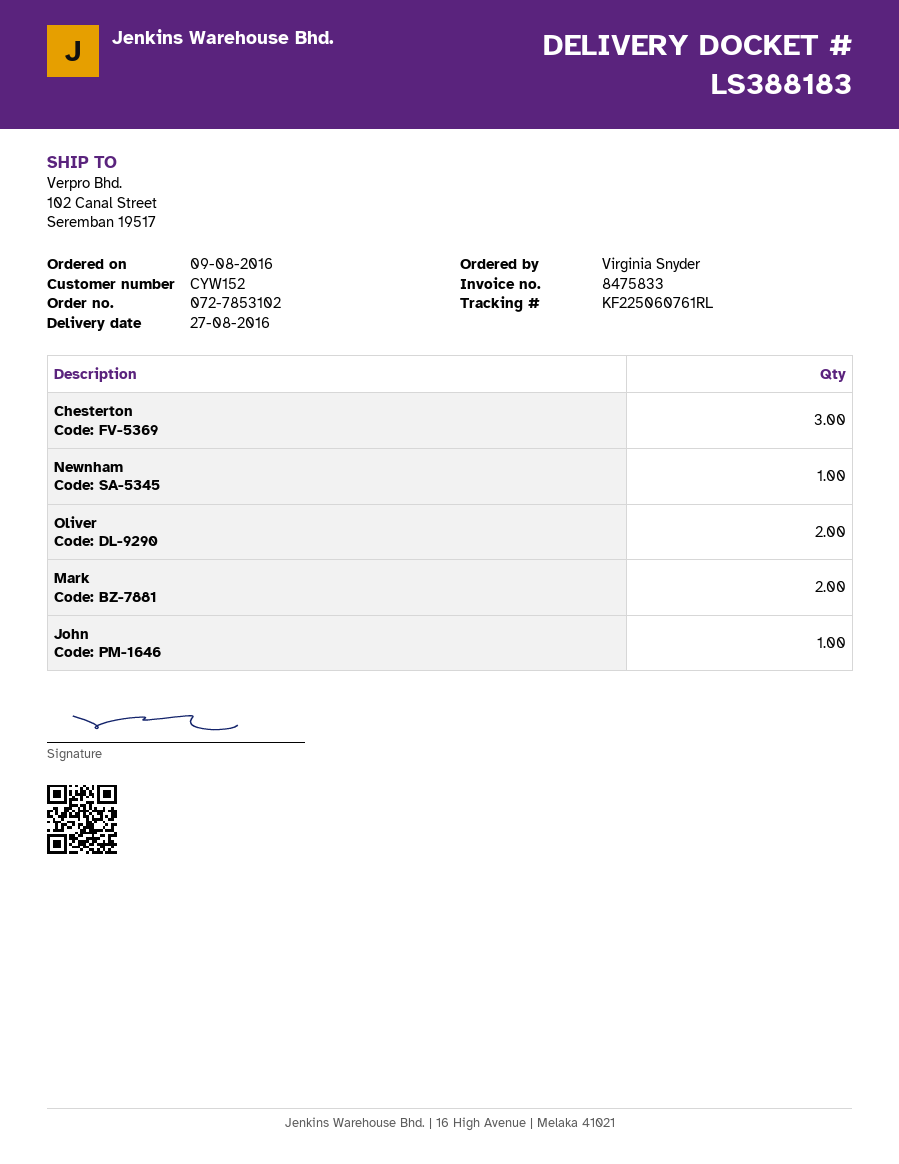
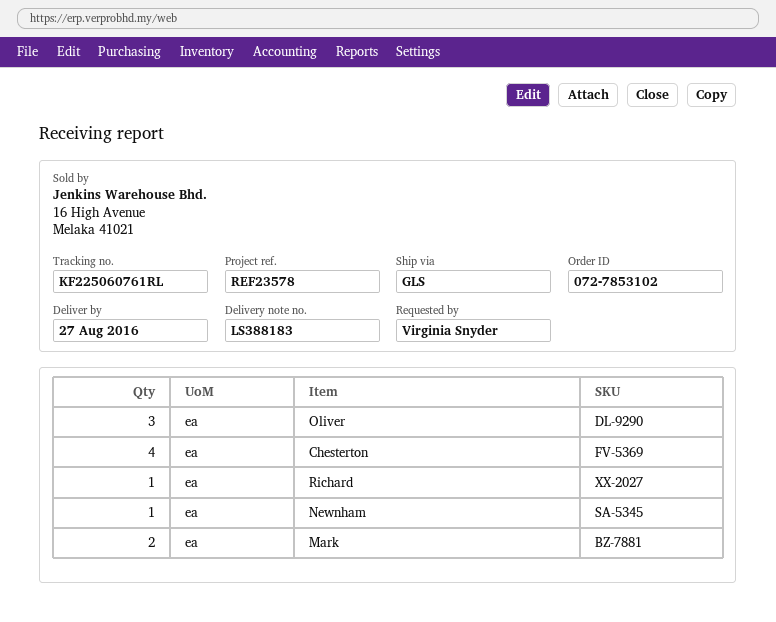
Chesterton: 3 -> 4
Oliver: 2 -> 3
John: 1 -> none
Richard: none -> 1

